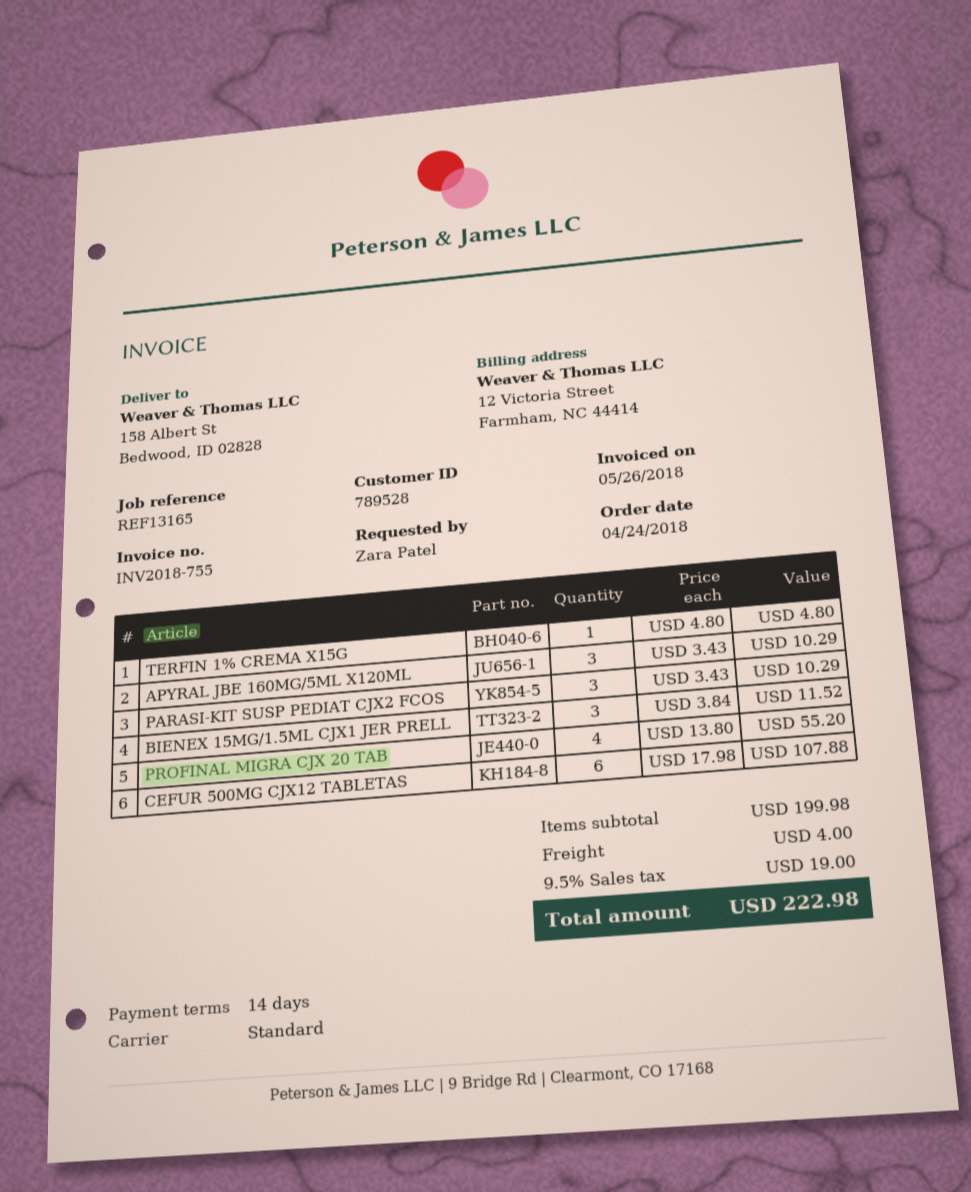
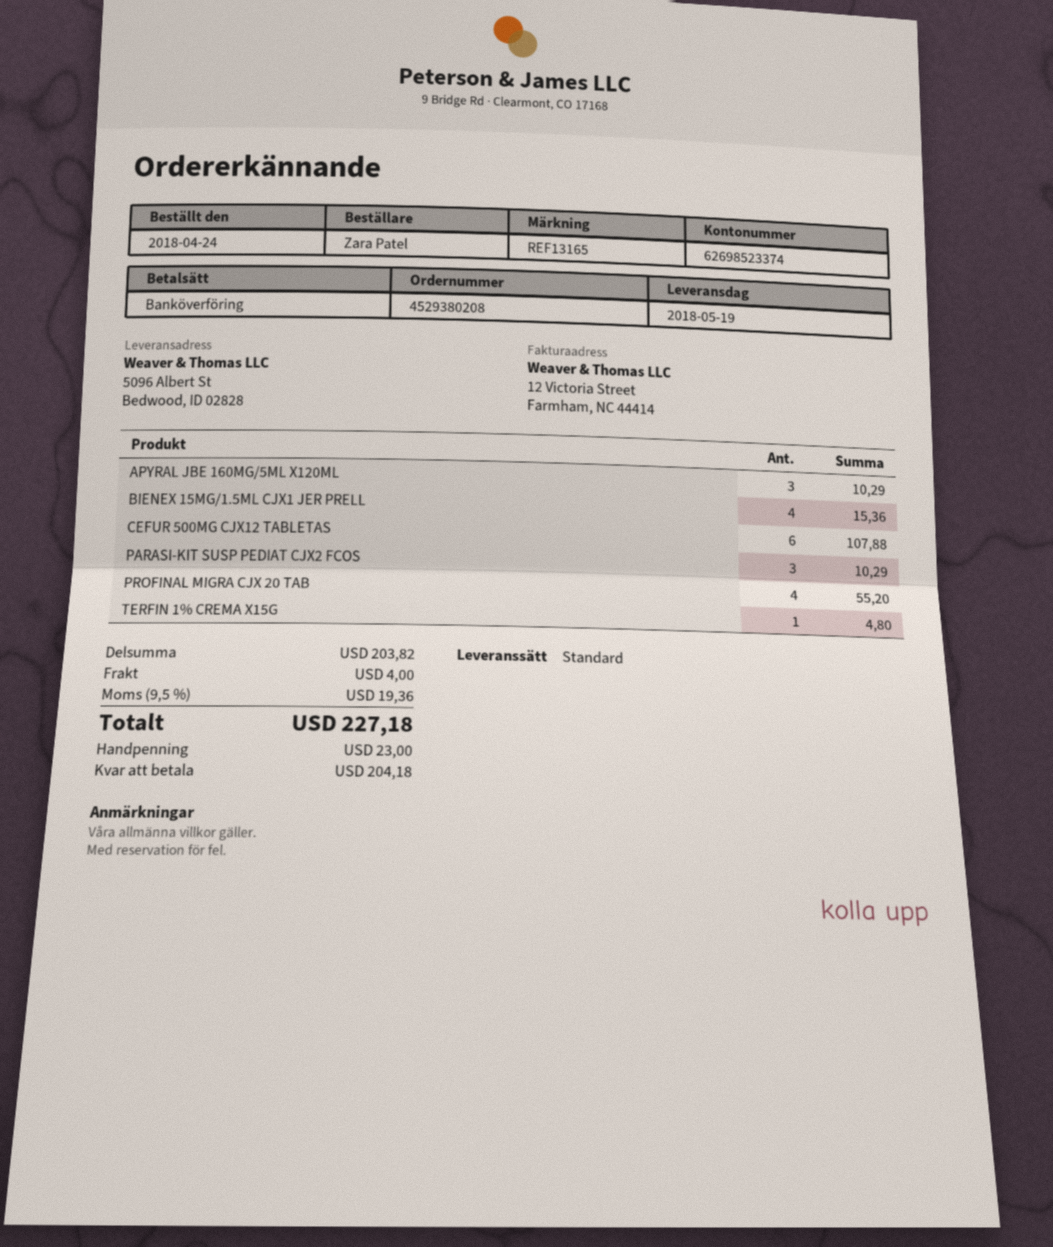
ship to: 158 Albert St, Bedwood, ID 02828 -> 5096 Albert St, Bedwood, ID 02828
BIENEX 15MG/1.5ML CJX1 JER PRELL: 3 for 11.52 -> 4 for 15.36
subtotal: 199.98 -> 203.82
tax: 9.5% = 19.00 -> 9.5% = 19.36
total: 222.98 -> 227.18

